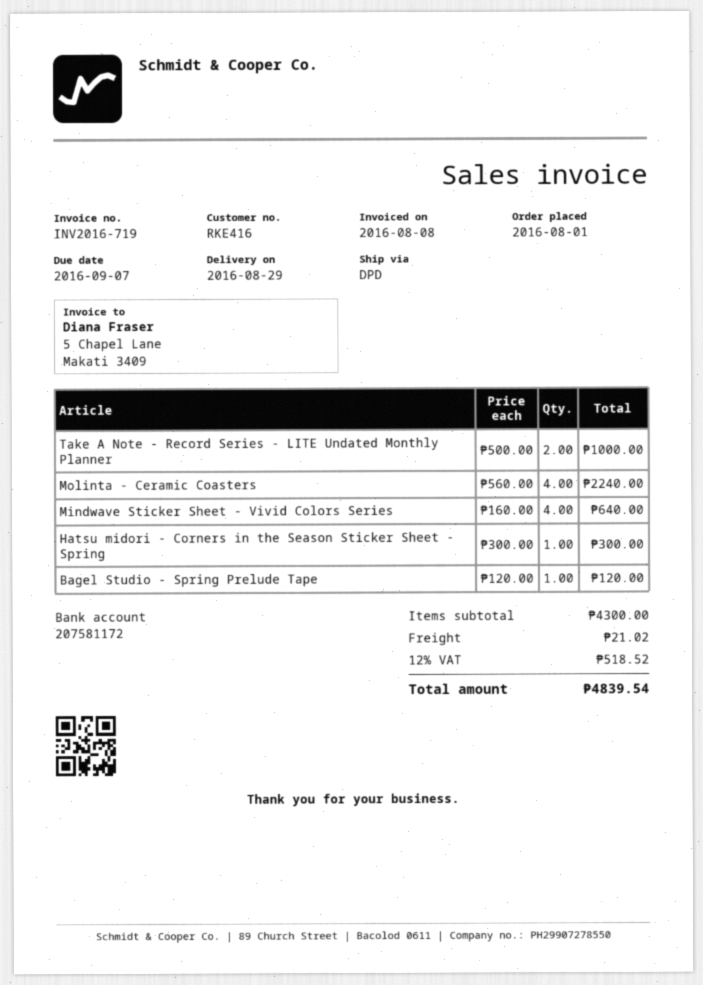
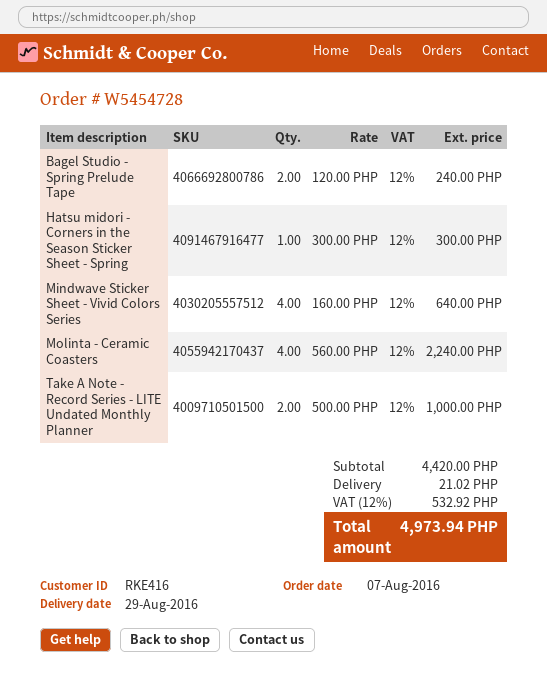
order date: 2016-08-01 -> 2016-08-07
Bagel Studio - Spring Prelude Tape: 1 x 120.00 = 120.00 -> 2 x 120.00 = 240.00
subtotal: 4300.00 -> 4420.00
tax: 12% = 518.52 -> 12% = 532.92
total: 4839.54 -> 4973.94

